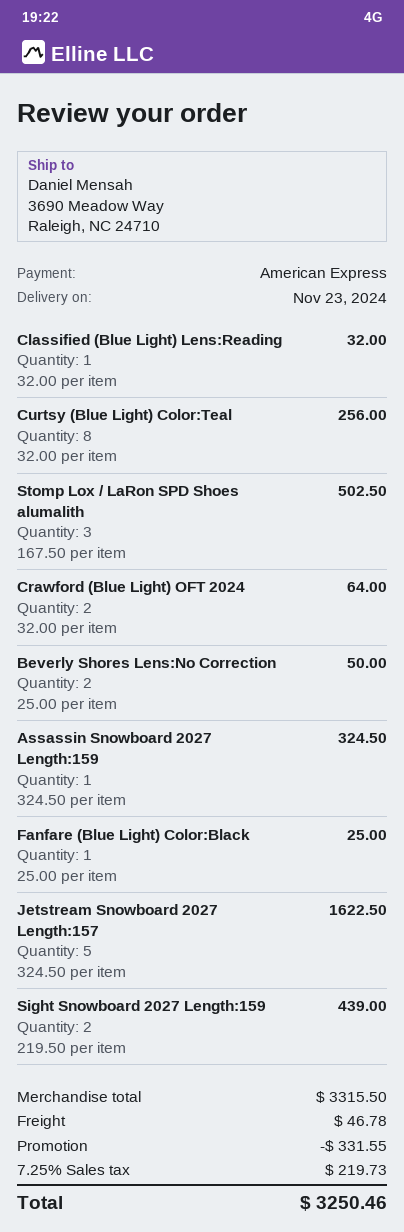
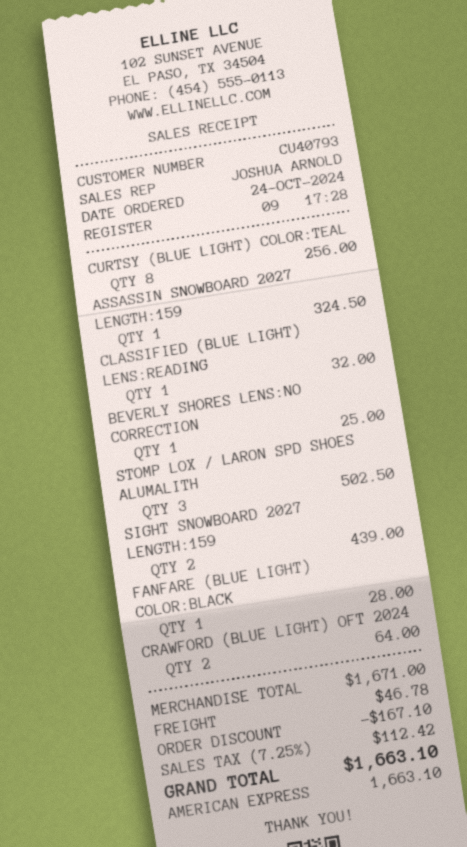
Beverly Shores Lens:No Correction: 2 for 50.00 -> 1 for 25.00
Fanfare (Blue Light) Color:Black: 1 for 25.00 -> 1 for 28.00
Jetstream Snowboard 2027 Length:157: 5 for 1622.50 -> none
subtotal: 3315.50 -> 1671.00
discount: 331.55 -> 167.10
tax: 7.25% = 219.73 -> 7.25% = 112.42
total: 3250.46 -> 1663.10

